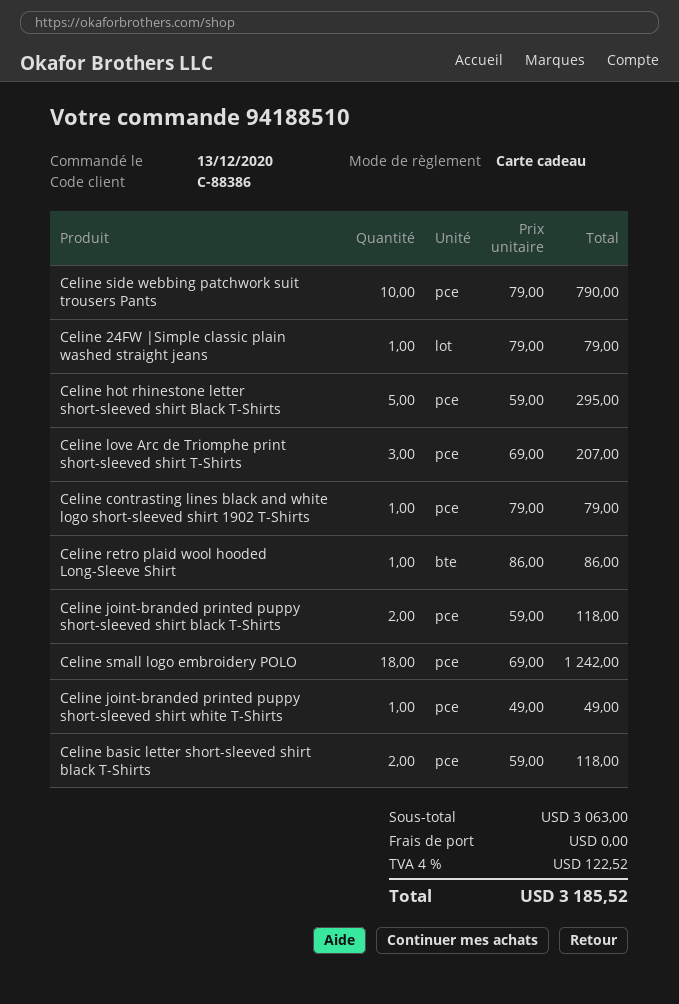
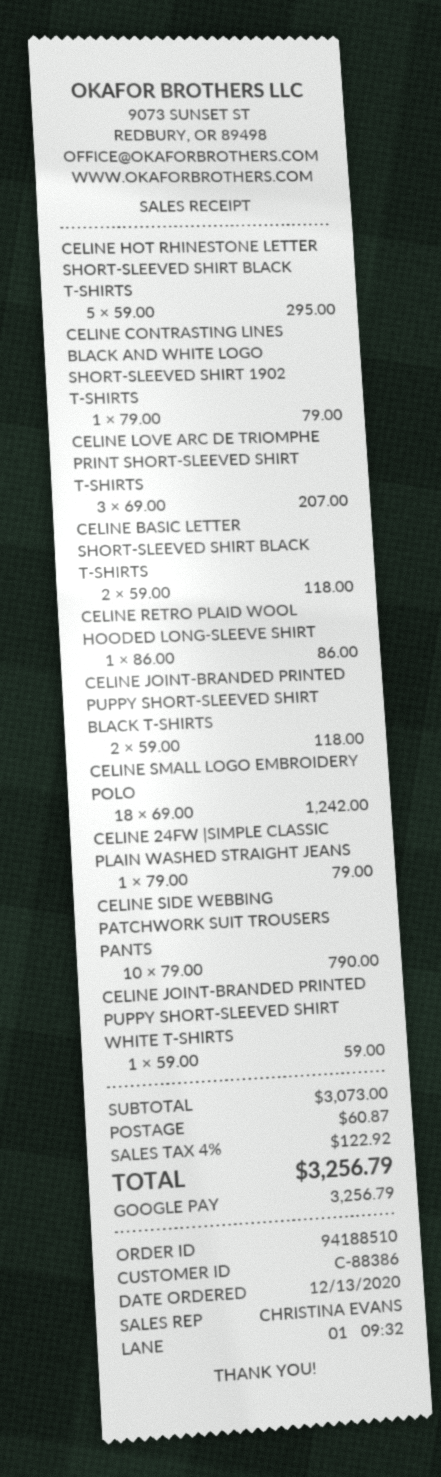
payment method: gift card -> Google Pay
Celine joint-branded printed puppy short-sleeved shirt white T-Shirts: 1 x 49.00 = 49.00 -> 1 x 59.00 = 59.00
subtotal: 3063.00 -> 3073.00
shipping: 0.00 -> 60.87
tax: 4% = 122.52 -> 4% = 122.92
total: 3185.52 -> 3256.79

